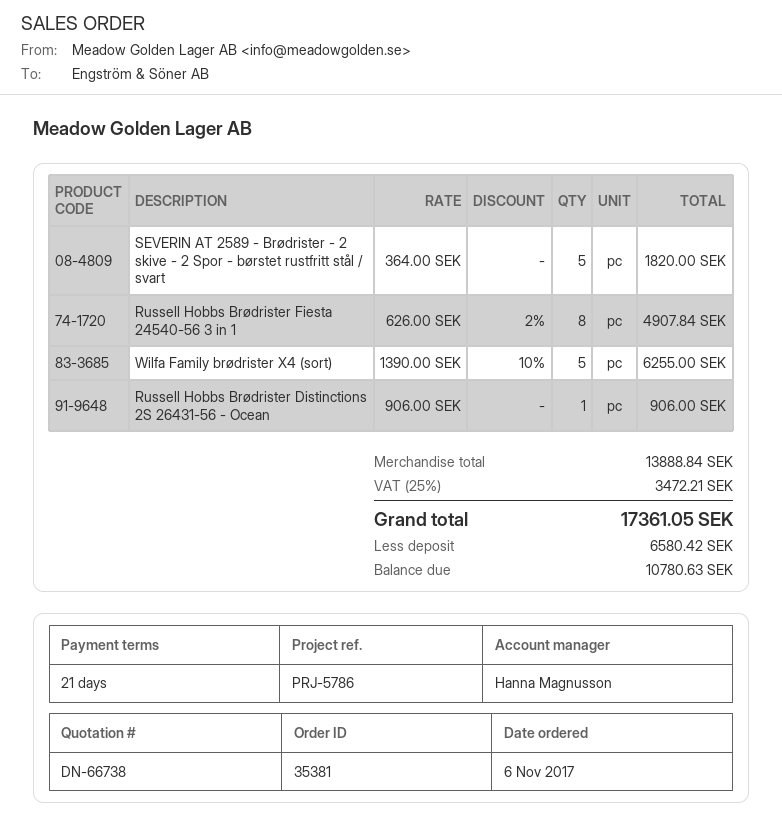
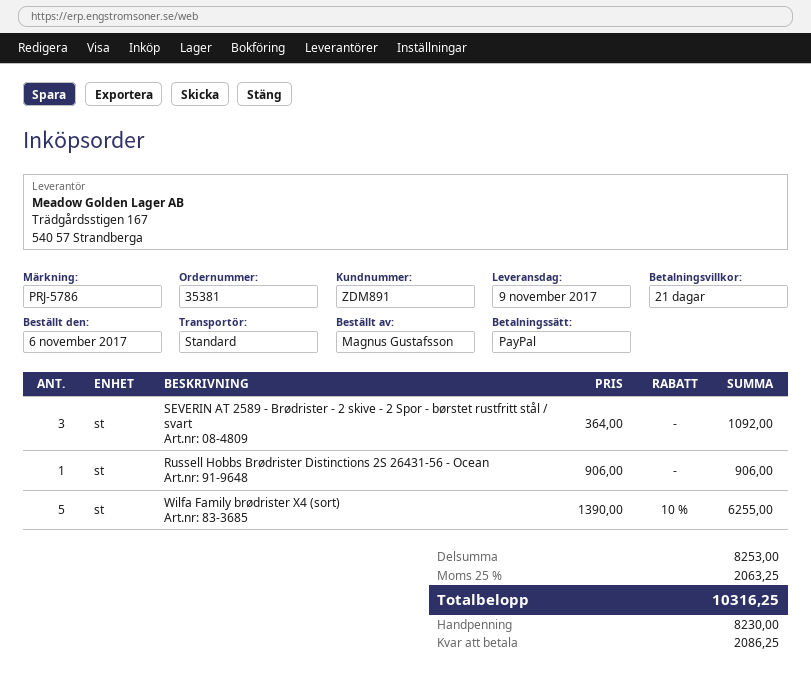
SEVERIN AT 2589 - Brødrister - 2 skive - 2 Spor - børstet rustfritt stål / svart: 5 x 364.00 = 1820.00 -> 3 x 364.00 = 1092.00
Russell Hobbs Brødrister Fiesta 24540-56 3 in 1: 8 x 626.00 - 2% = 4907.84 -> none
subtotal: 13888.84 -> 8253.00
tax: 25% = 3472.21 -> 25% = 2063.25
total: 17361.05 -> 10316.25
deposit: 6580.42 -> 8230.00
balance: 10780.63 -> 2086.25

